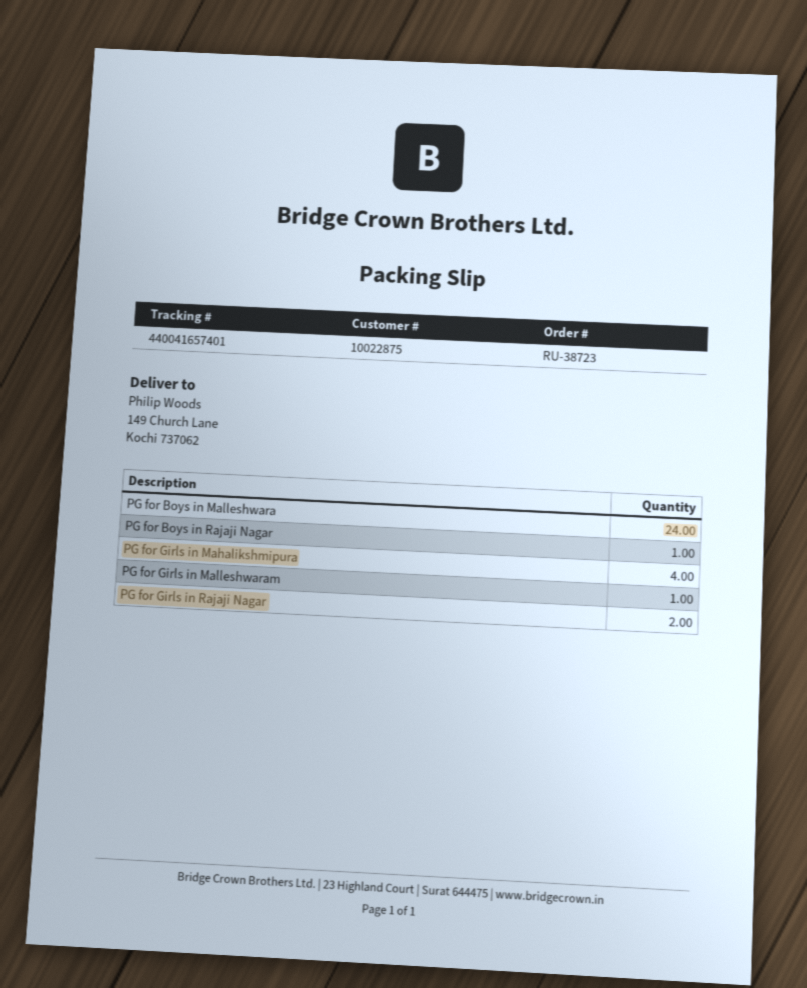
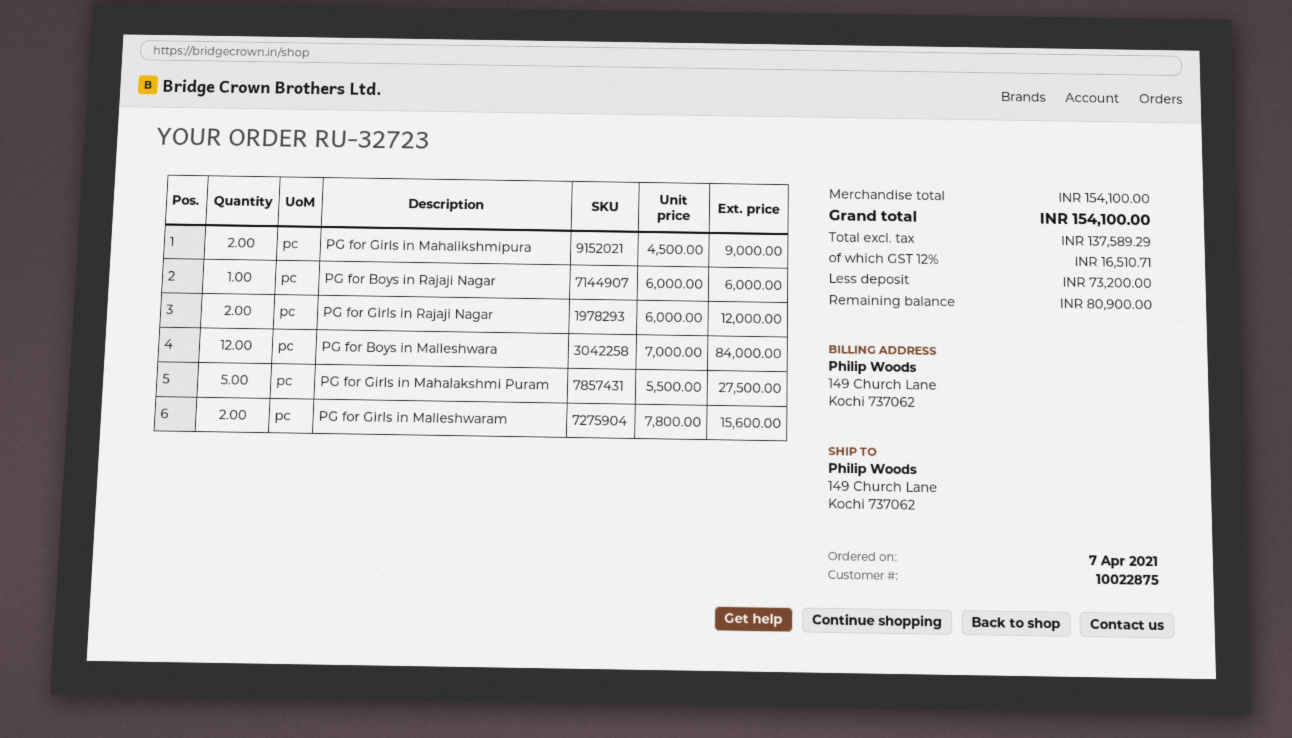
order number: RU-38723 -> RU-32723
PG for Boys in Malleshwara: 24 -> 12
PG for Girls in Mahalikshmipura: 4 -> 2
PG for Girls in Malleshwaram: 1 -> 2
PG for Girls in Mahalakshmi Puram: none -> 5

